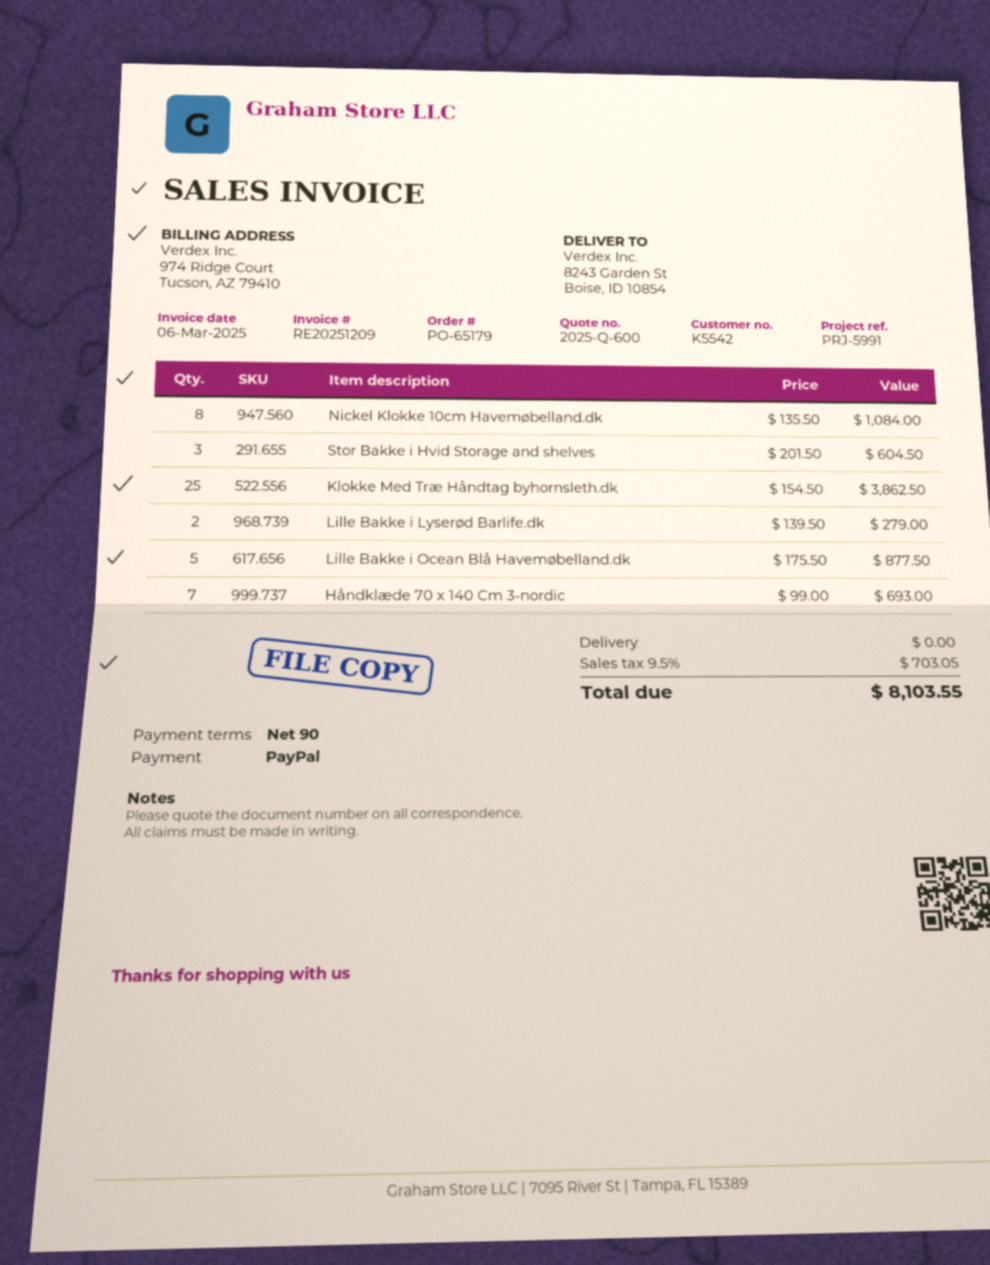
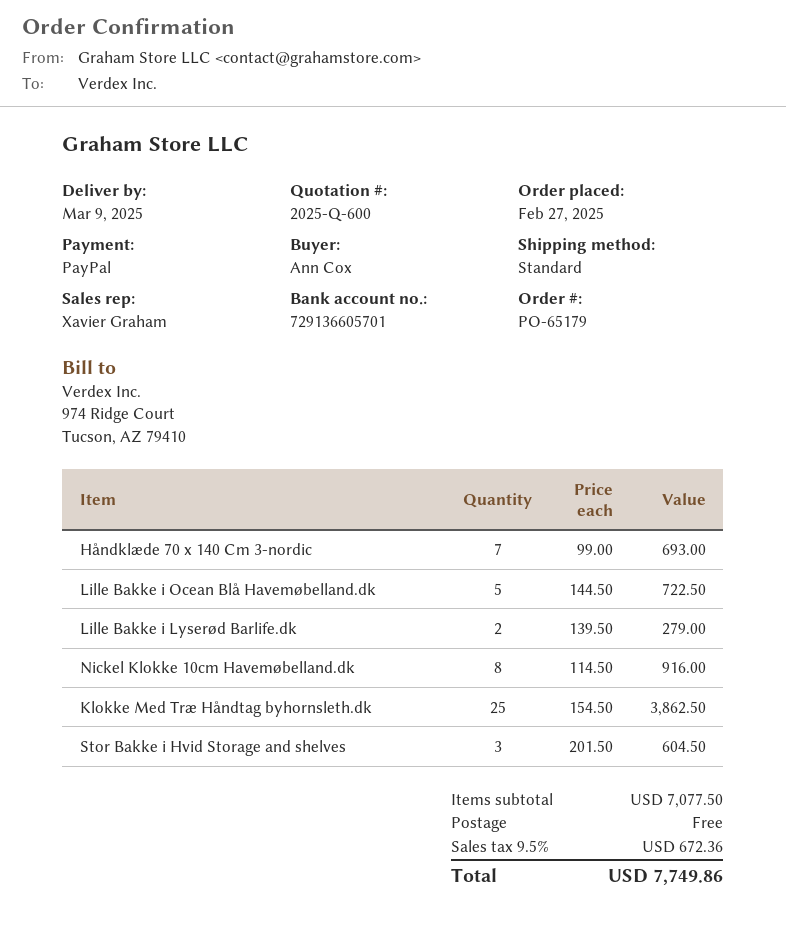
Nickel Klokke 10cm Havemøbelland.dk: 8 x 135.50 = 1084.00 -> 8 x 114.50 = 916.00
Lille Bakke i Ocean Blå Havemøbelland.dk: 5 x 175.50 = 877.50 -> 5 x 144.50 = 722.50
tax: 9.5% = 703.05 -> 9.5% = 672.36
total: 8103.55 -> 7749.86

